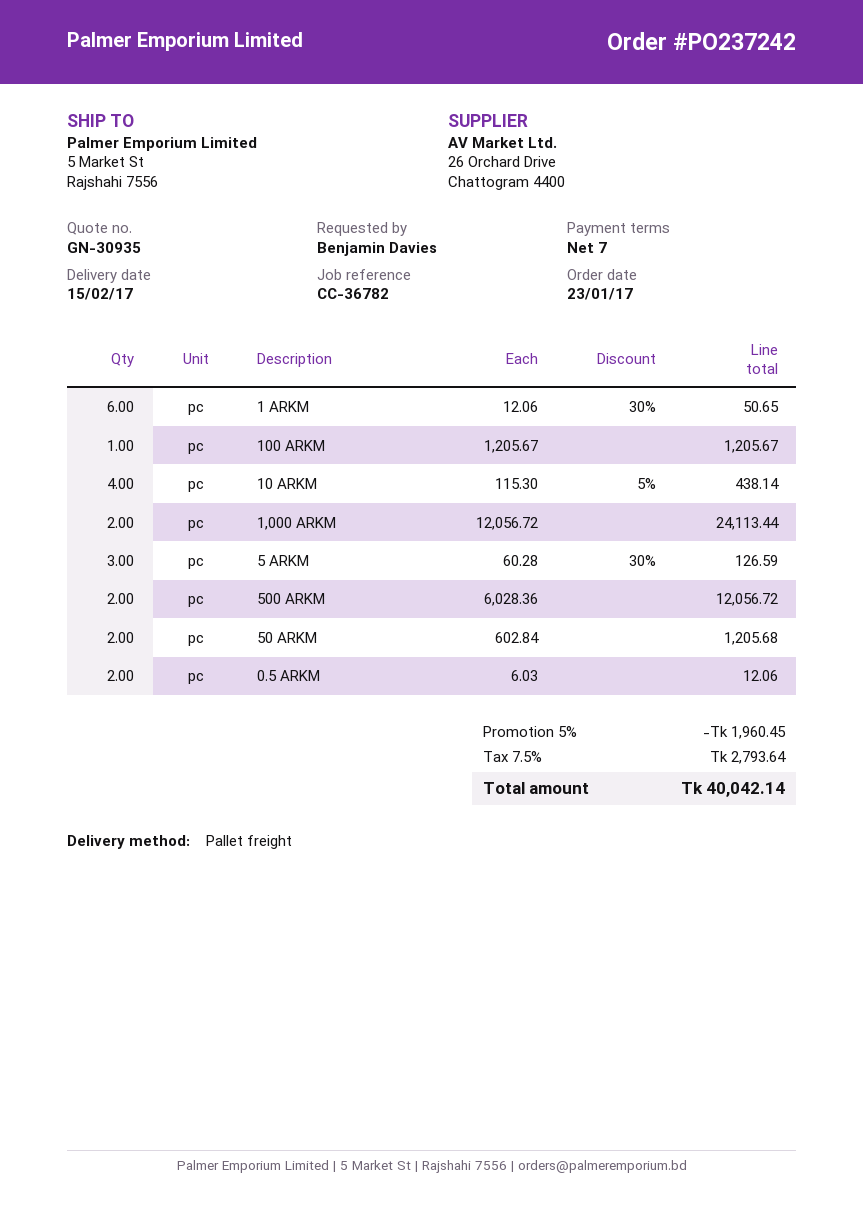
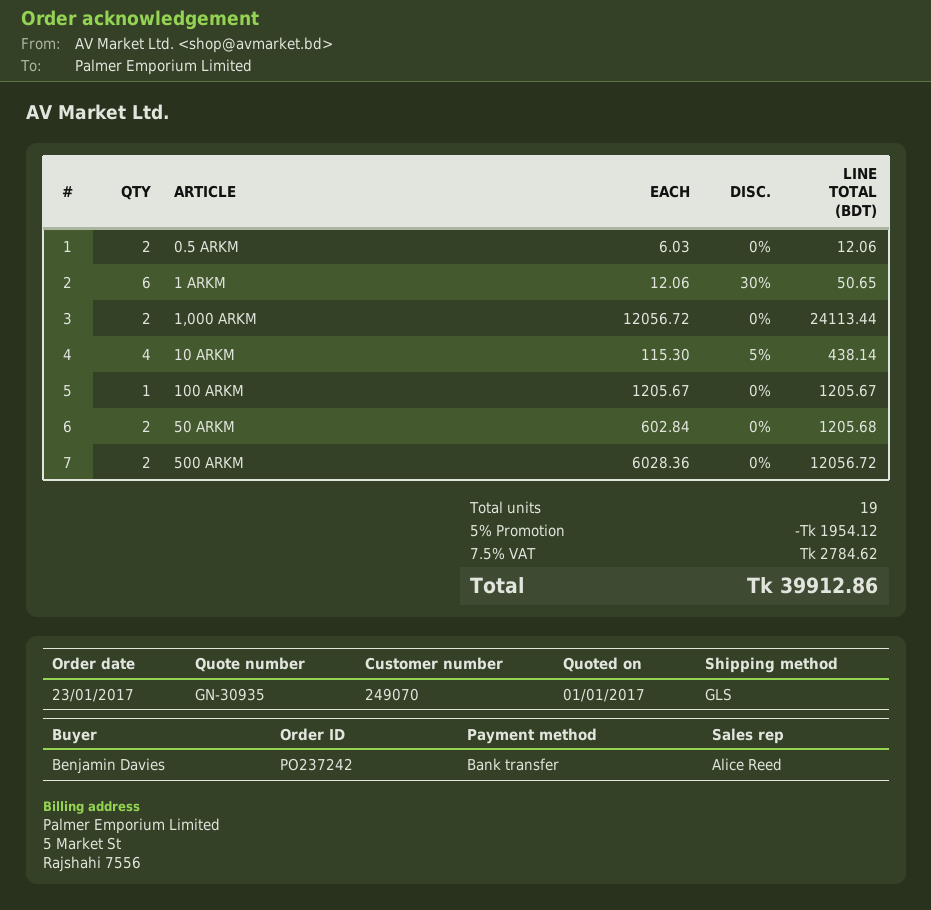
shipping method: pallet freight -> GLS
5 ARKM: 3 x 60.28 - 30% = 126.59 -> none
discount: 5% = 1960.45 -> 5% = 1954.12
tax: 7.5% = 2793.64 -> 7.5% = 2784.62
total: 40042.14 -> 39912.86

